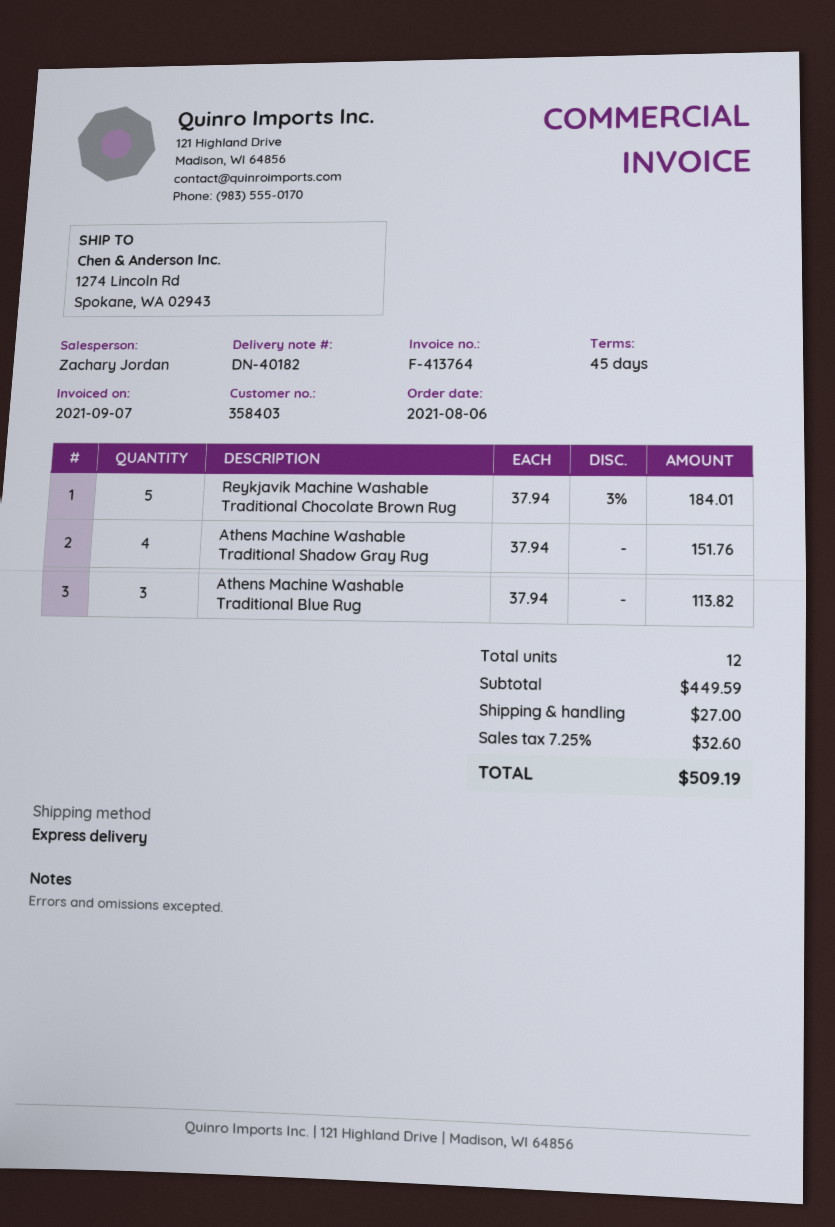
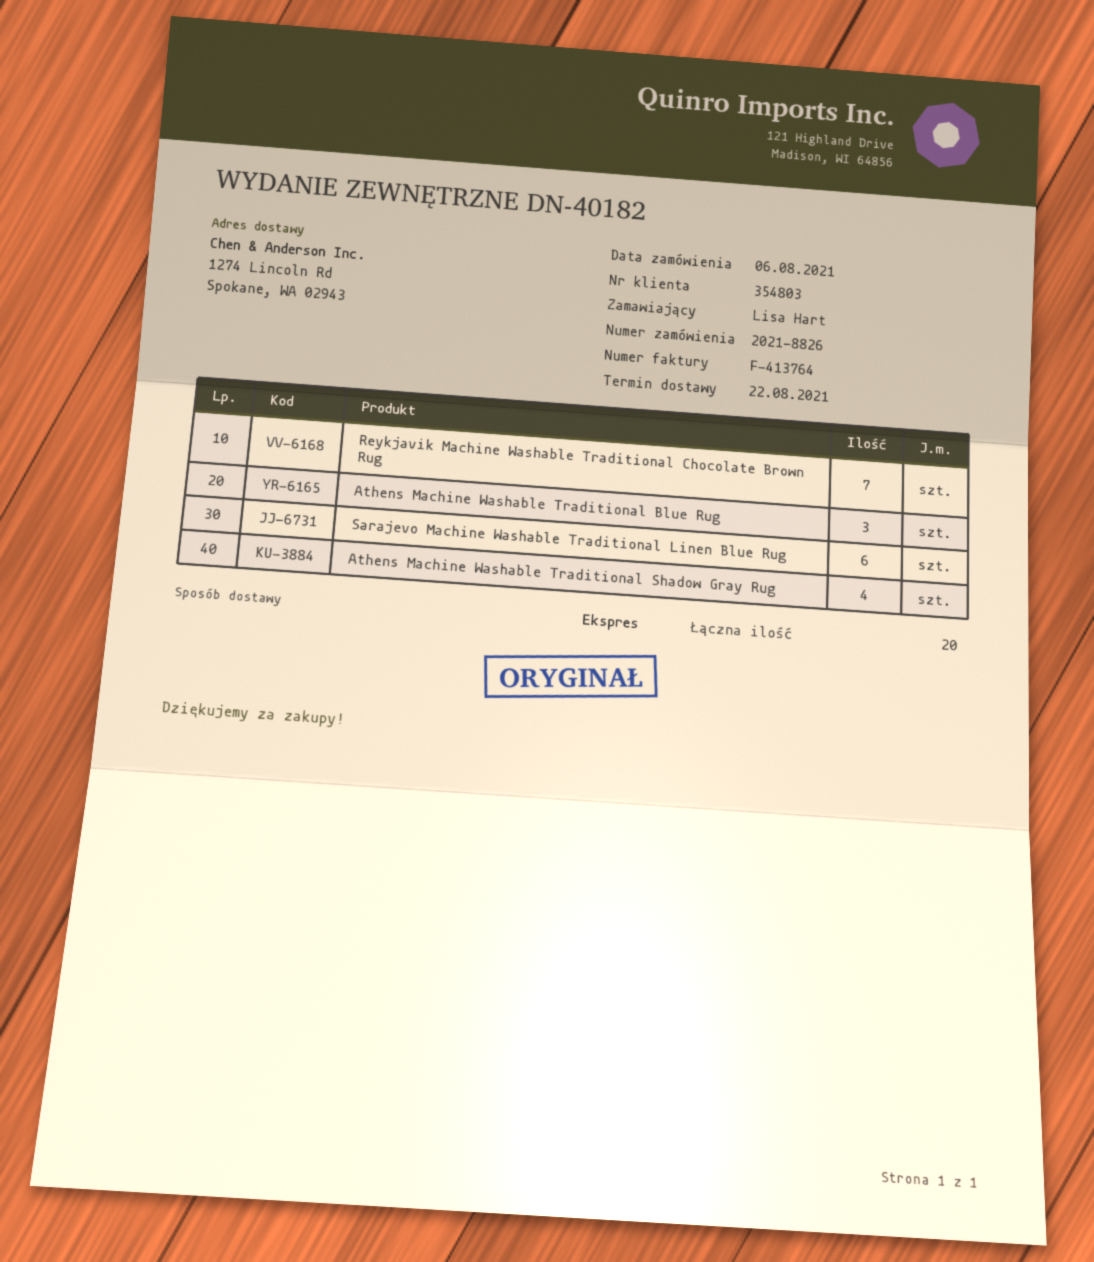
customer number: 358403 -> 354803
Reykjavik Machine Washable Traditional Chocolate Brown Rug: 5 -> 7
Sarajevo Machine Washable Traditional Linen Blue Rug: none -> 6
total quantity: 12 -> 20

